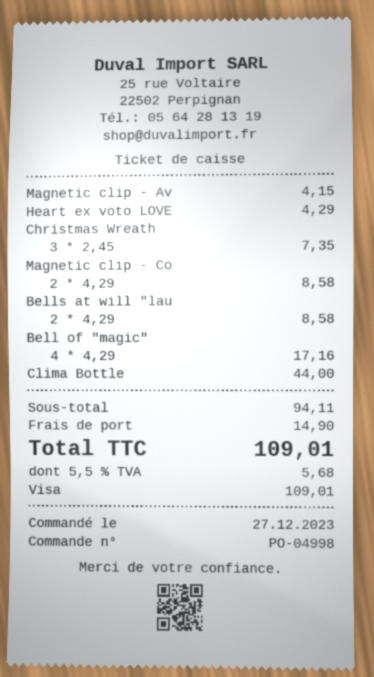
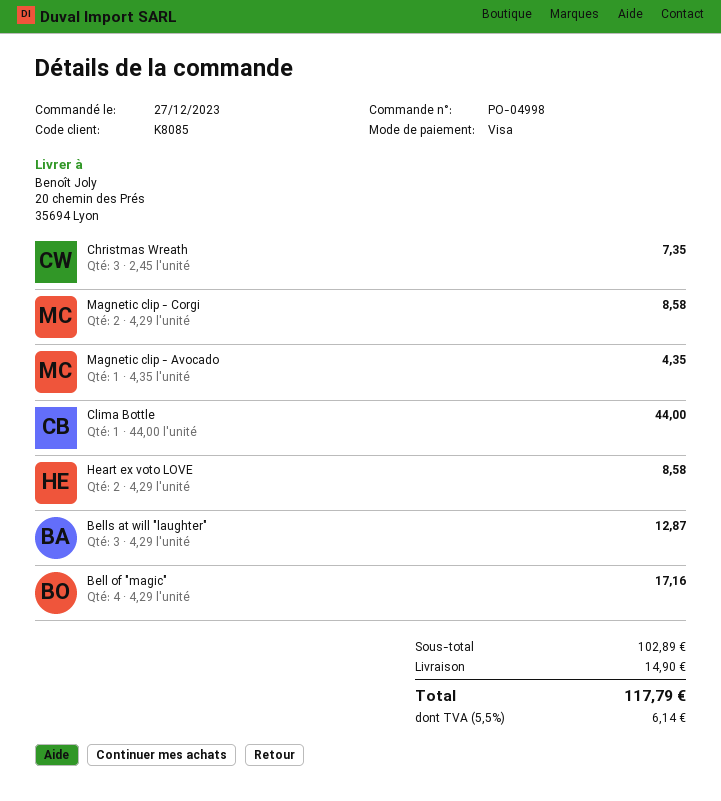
Magnetic clip - Av: 1 x 4.15 = 4.15 -> 1 x 4.35 = 4.35
Heart ex voto LOVE: 1 x 4.29 = 4.29 -> 2 x 4.29 = 8.58
Bells at will "lau: 2 x 4.29 = 8.58 -> 3 x 4.29 = 12.87
subtotal: 94.11 -> 102.89
tax: 5.5% = 5.68 -> 5.5% = 6.14
total: 109.01 -> 117.79

